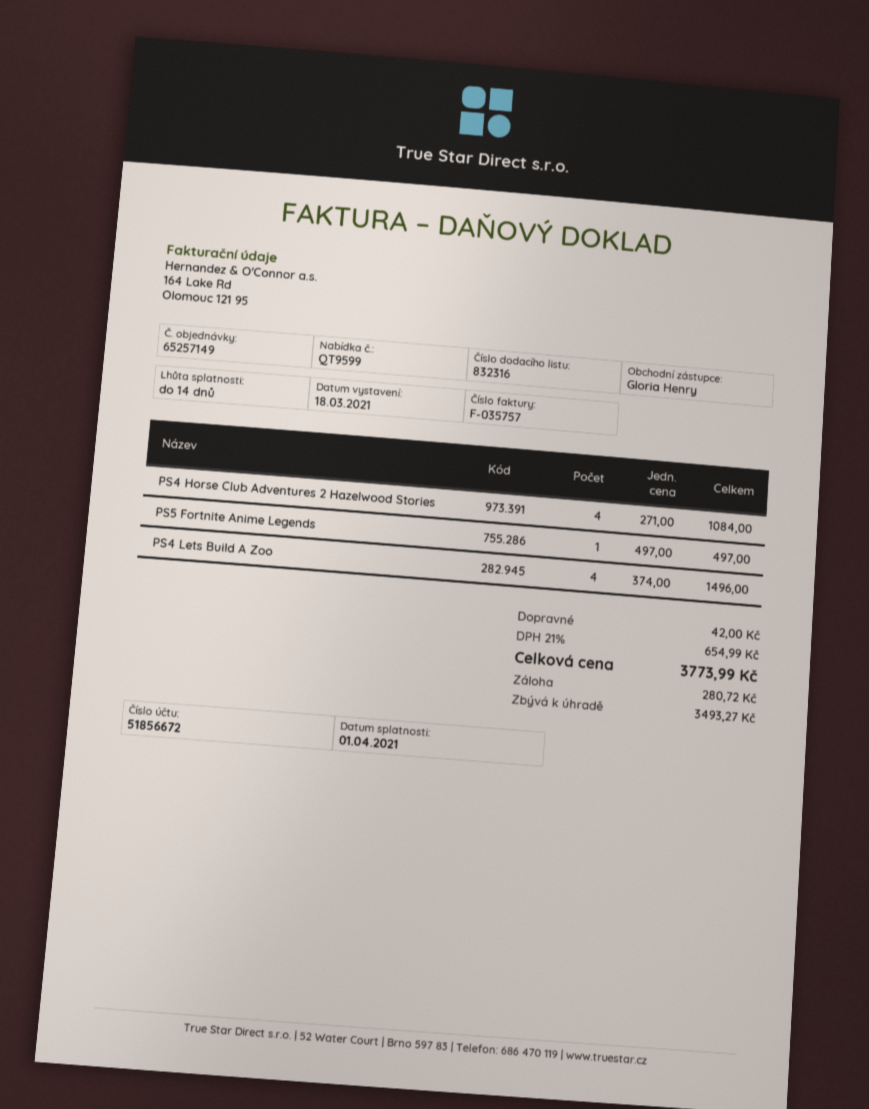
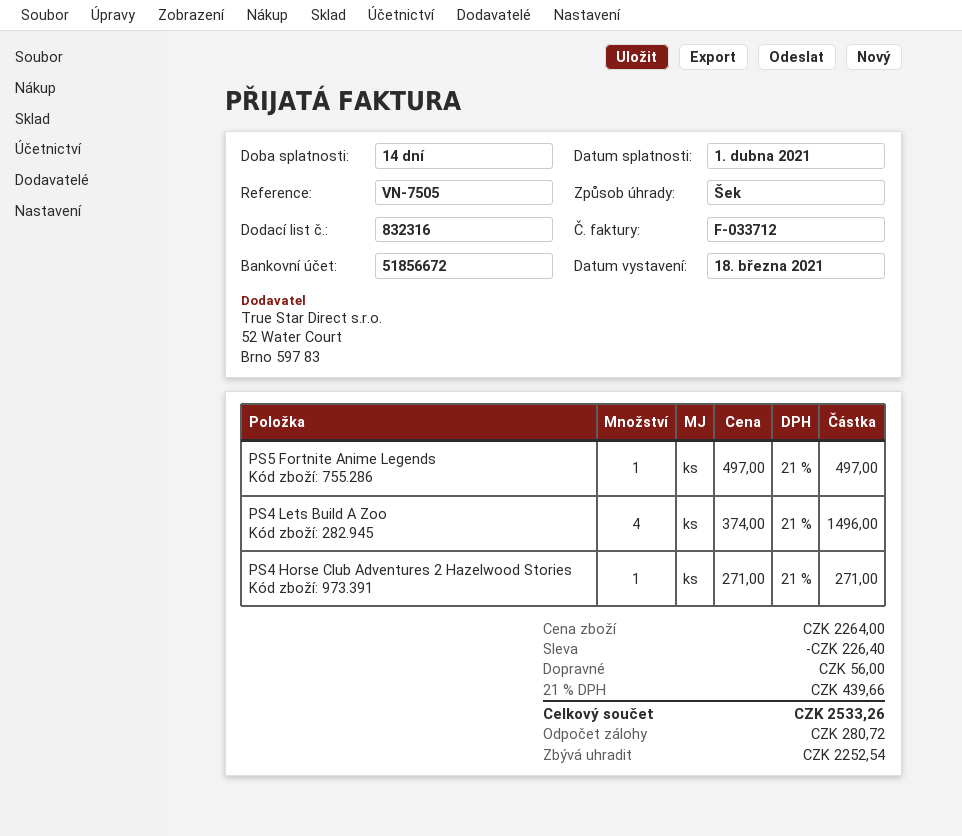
invoice number: F-035757 -> F-033712
PS4 Horse Club Adventures 2 Hazelwood Stories: 4 x 271.00 = 1084.00 -> 1 x 271.00 = 271.00
discount: none -> 226.40
shipping: 42.00 -> 56.00
tax: 21% = 654.99 -> 21% = 439.66
total: 3773.99 -> 2533.26
balance: 3493.27 -> 2252.54

